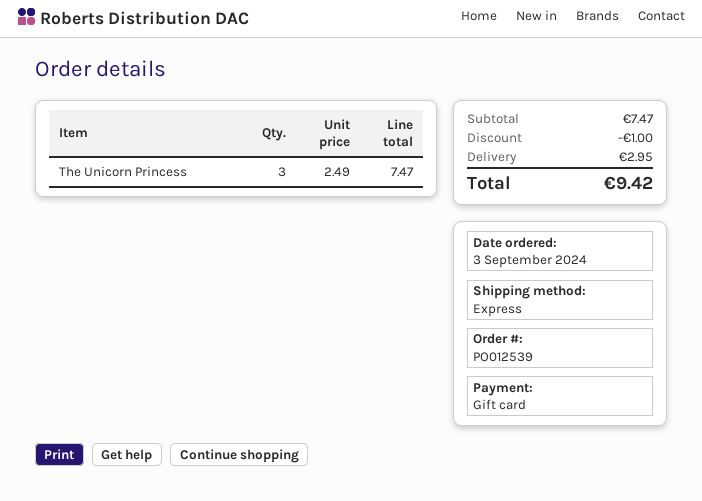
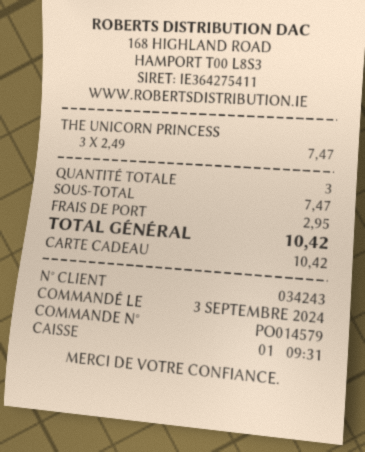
order number: PO012539 -> PO014579
discount: 1.00 -> none
total: 9.42 -> 10.42

